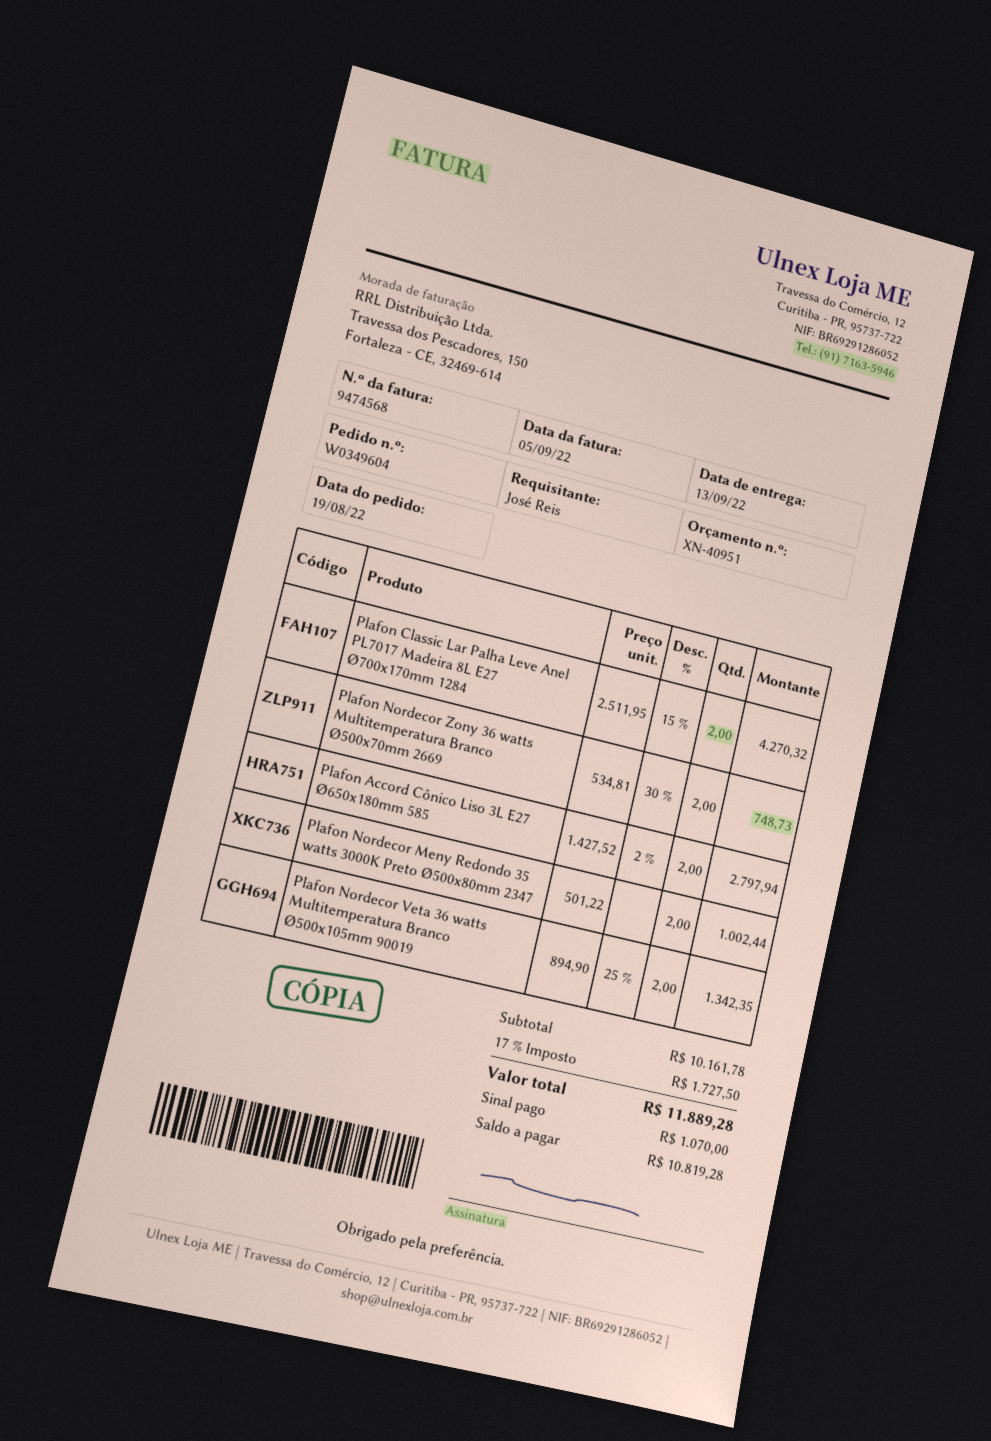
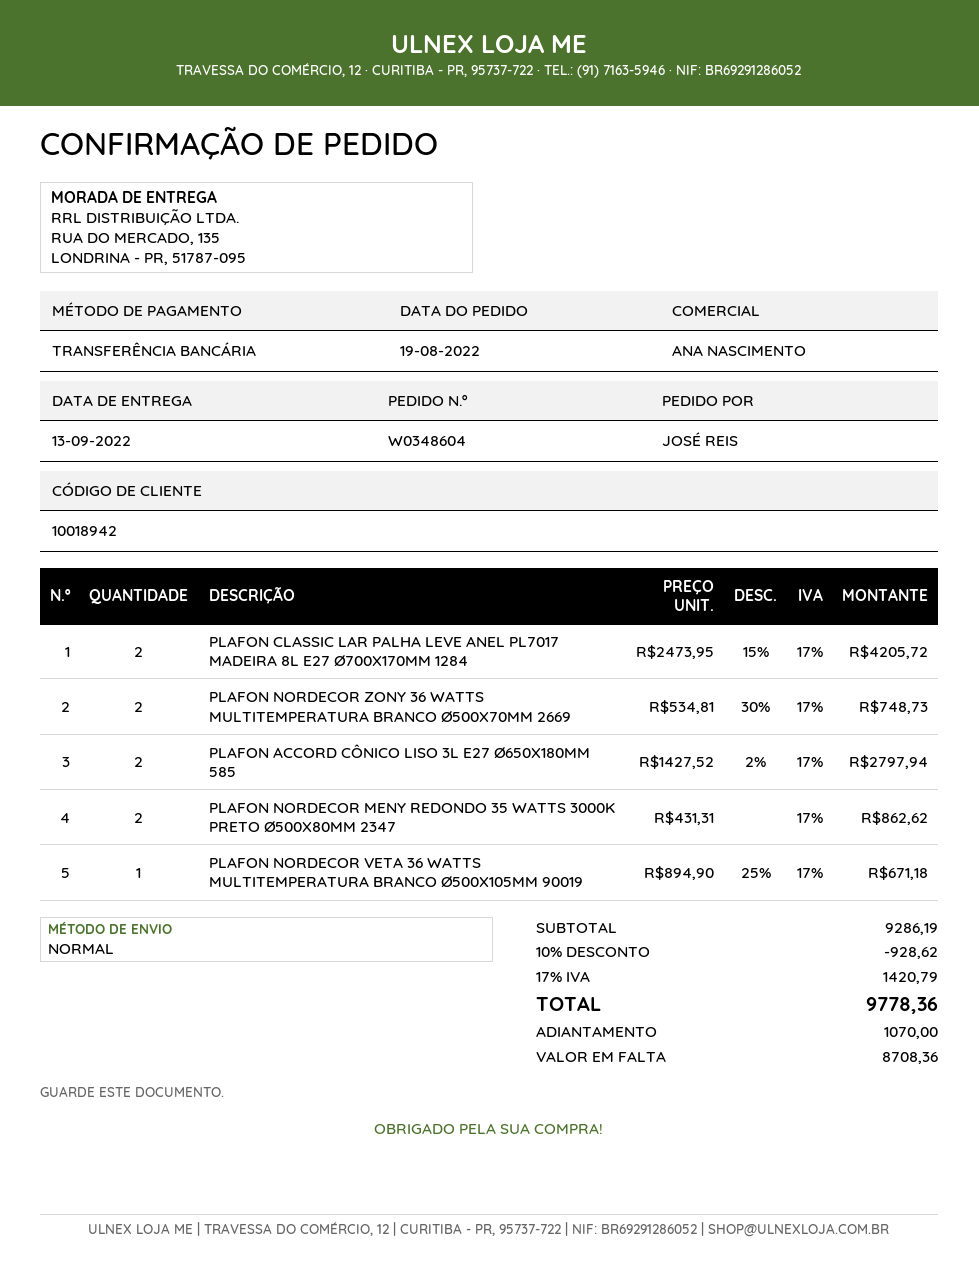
order number: W0349604 -> W0348604
Plafon Classic Lar Palha Leve Anel PL7017 Madeira 8L E27 Ø700x170mm 1284: 2 x 2511.95 - 15% = 4270.32 -> 2 x 2473.95 - 15% = 4205.72
Plafon Nordecor Meny Redondo 35 watts 3000K Preto Ø500x80mm 2347: 2 x 501.22 = 1002.44 -> 2 x 431.31 = 862.62
Plafon Nordecor Veta 36 watts Multitemperatura Branco Ø500x105mm 90019: 2 x 894.90 - 25% = 1342.35 -> 1 x 894.90 - 25% = 671.18
subtotal: 10161.78 -> 9286.19
discount: none -> 10% = 928.62
tax: 17% = 1727.50 -> 17% = 1420.79
total: 11889.28 -> 9778.36
balance: 10819.28 -> 8708.36

